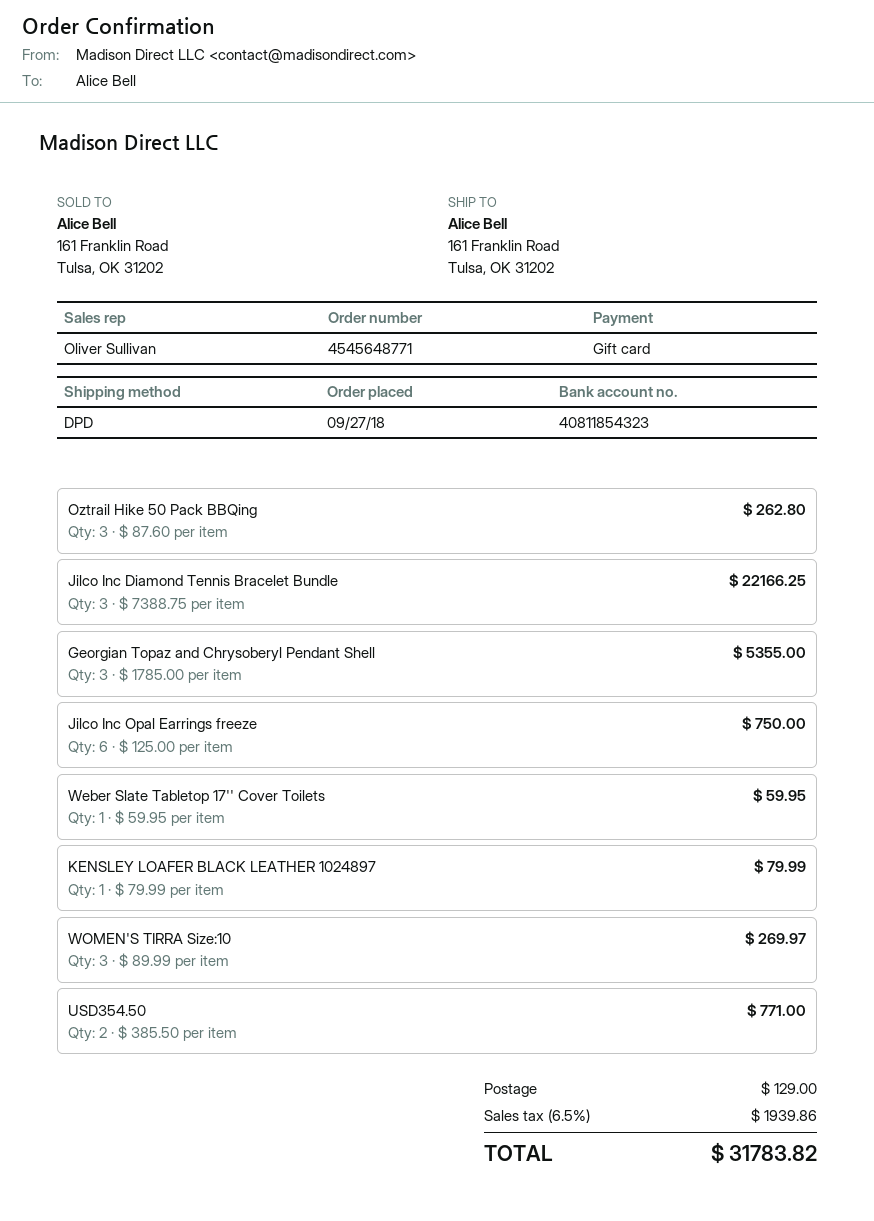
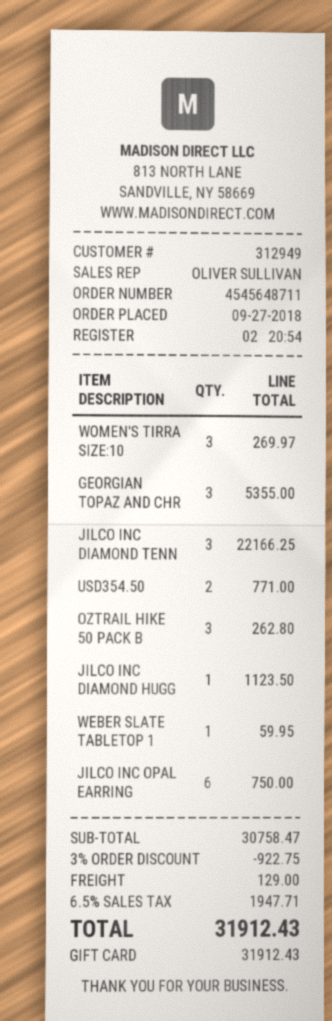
order number: 4545648771 -> 4545648711
KENSLEY LOAFER BLACK LEATHER 1024897: 1 for 79.99 -> none
JILCO INC DIAMOND HUGG: none -> 1 for 1123.50
discount: none -> 3% = 922.75
tax: 6.5% = 1939.86 -> 6.5% = 1947.71
total: 31783.82 -> 31912.43

